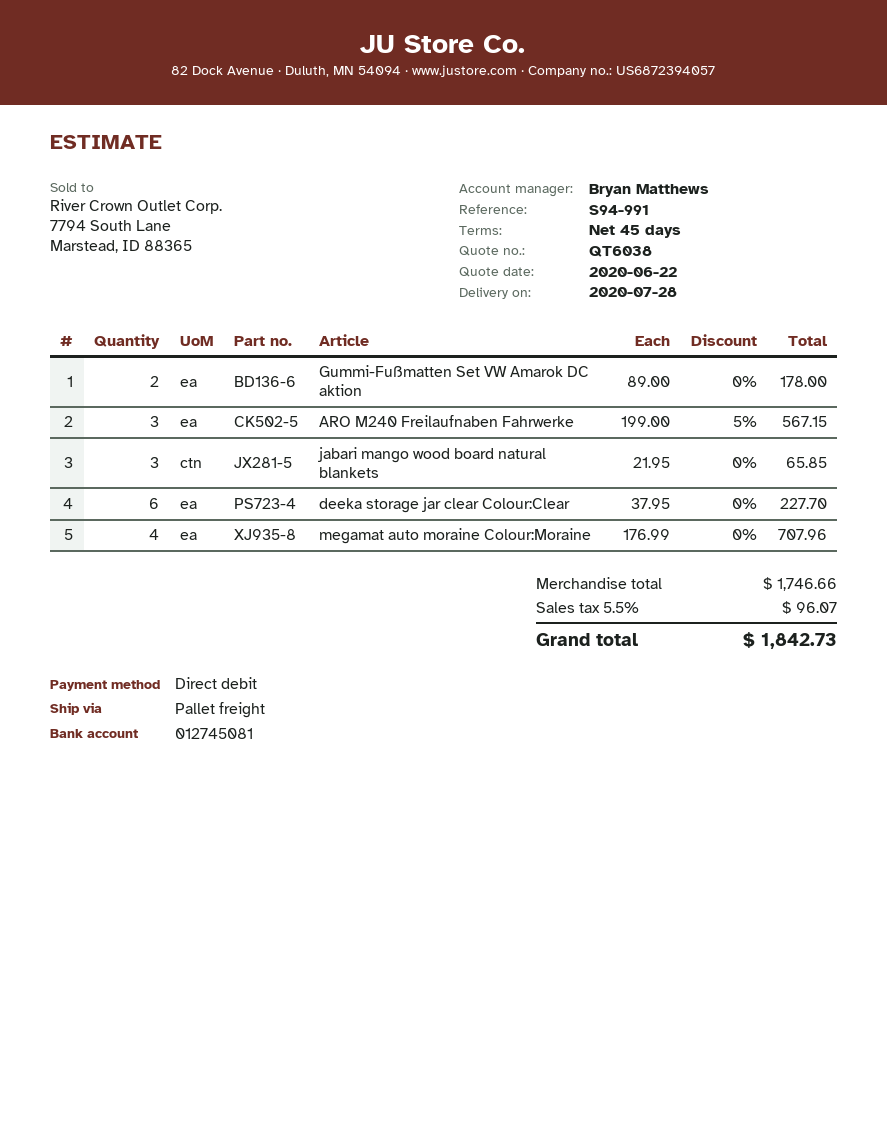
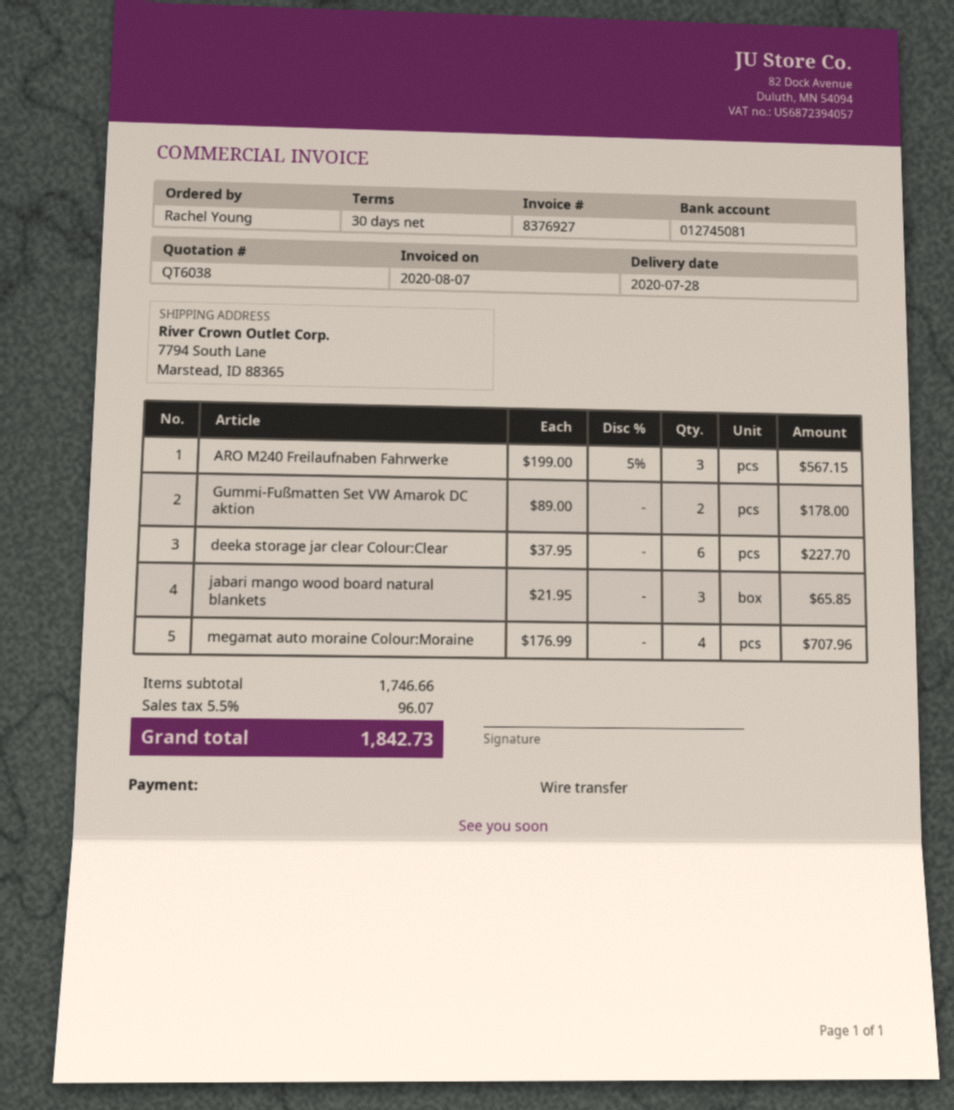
payment terms: 45 days -> 30 days
payment method: direct debit -> bank transfer

